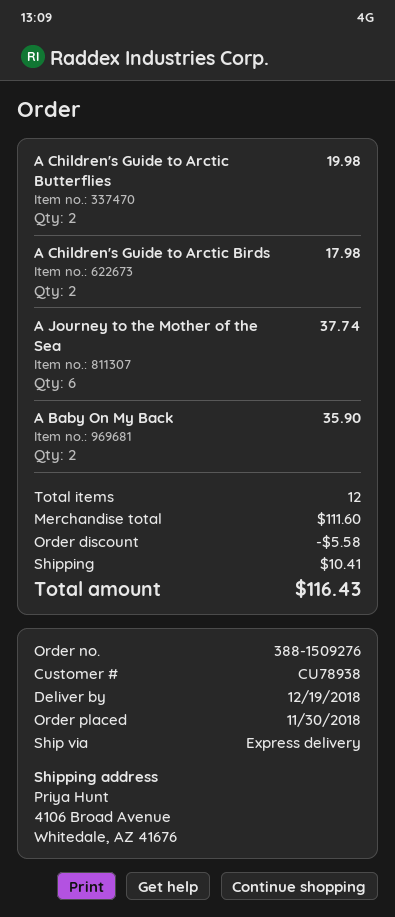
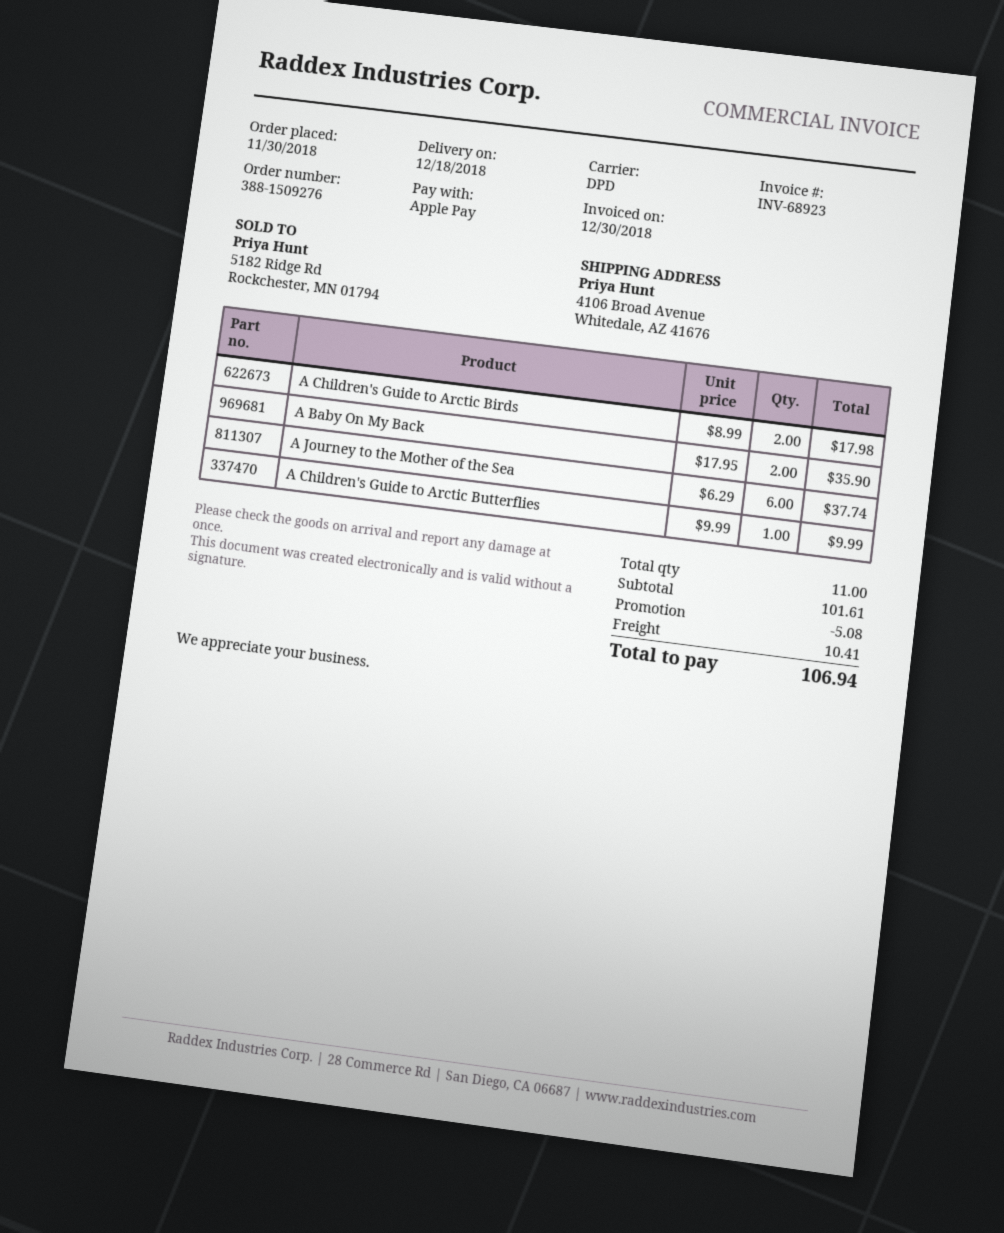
delivery date: 2018-12-19 -> 2018-12-18
shipping method: express -> DPD
A Children's Guide to Arctic Butterflies: 2 for 19.98 -> 1 for 9.99
total quantity: 12 -> 11
subtotal: 111.60 -> 101.61
discount: 5.58 -> 5.08
total: 116.43 -> 106.94

